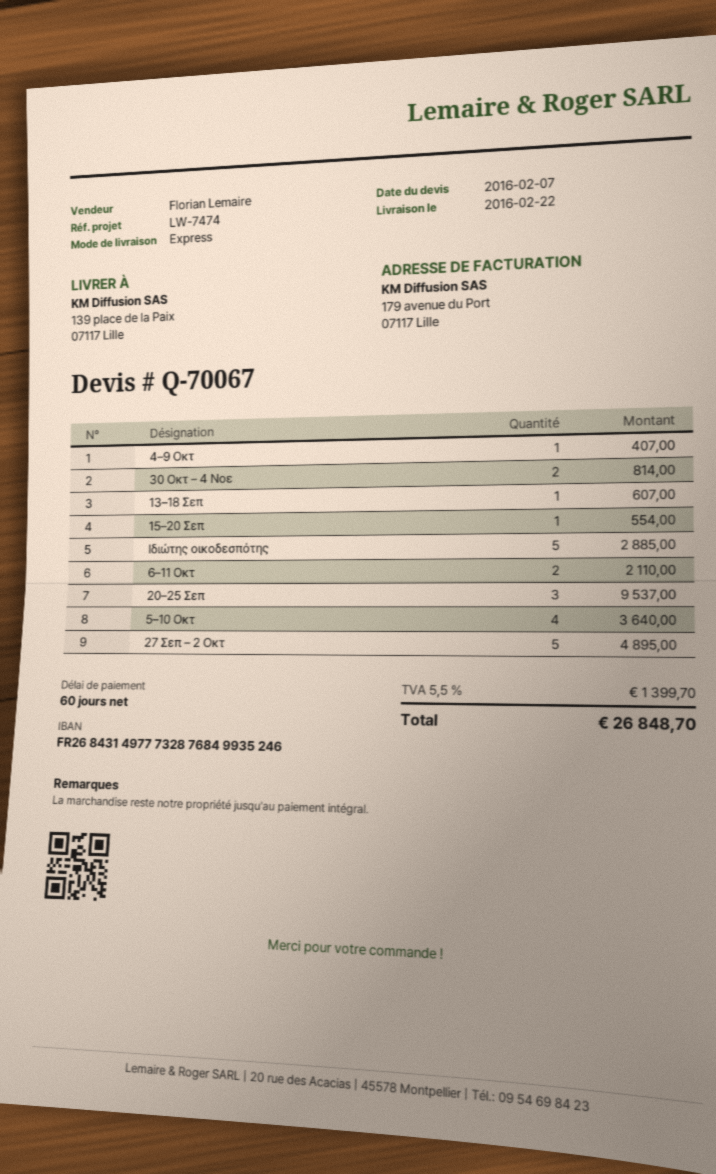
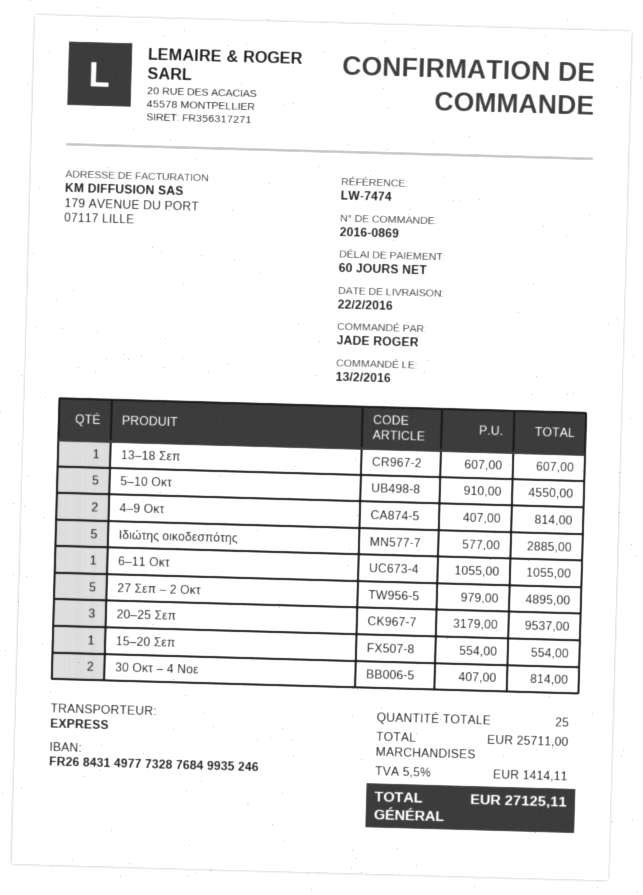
4–9 Οκτ: 1 for 407.00 -> 2 for 814.00
6–11 Οκτ: 2 for 2110.00 -> 1 for 1055.00
5–10 Οκτ: 4 for 3640.00 -> 5 for 4550.00
tax: 5.5% = 1399.70 -> 5.5% = 1414.11
total: 26848.70 -> 27125.11

